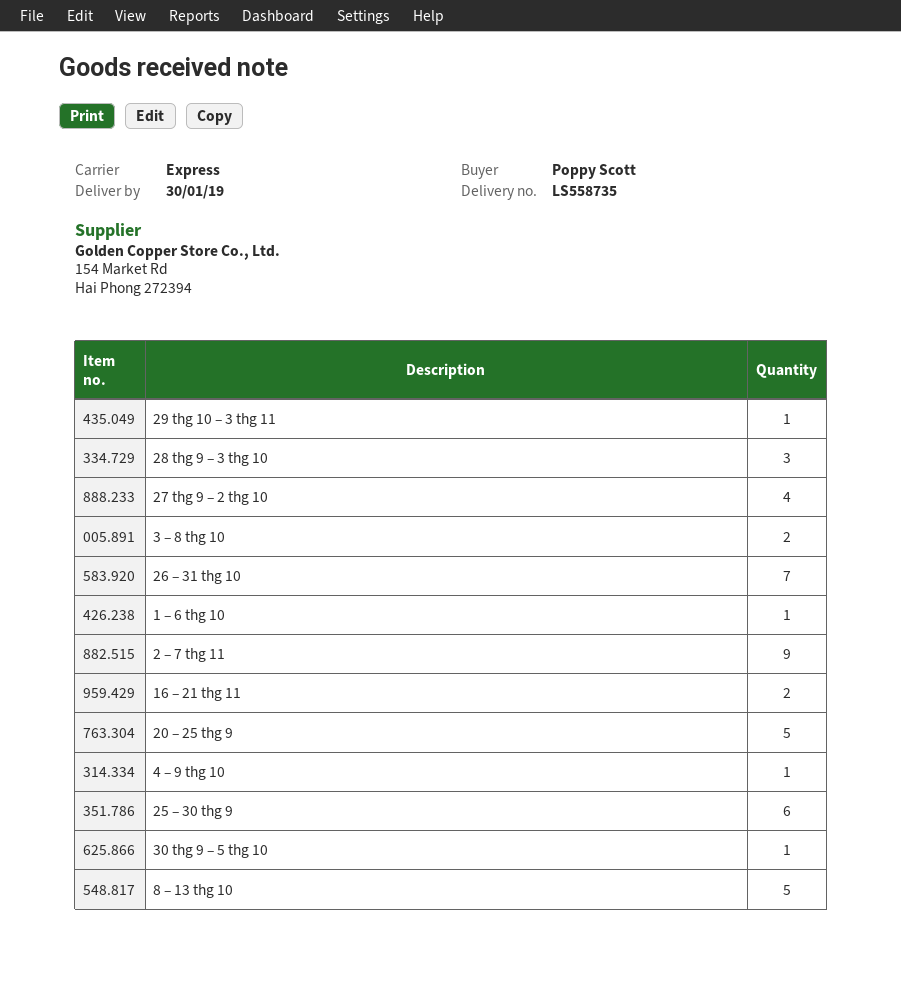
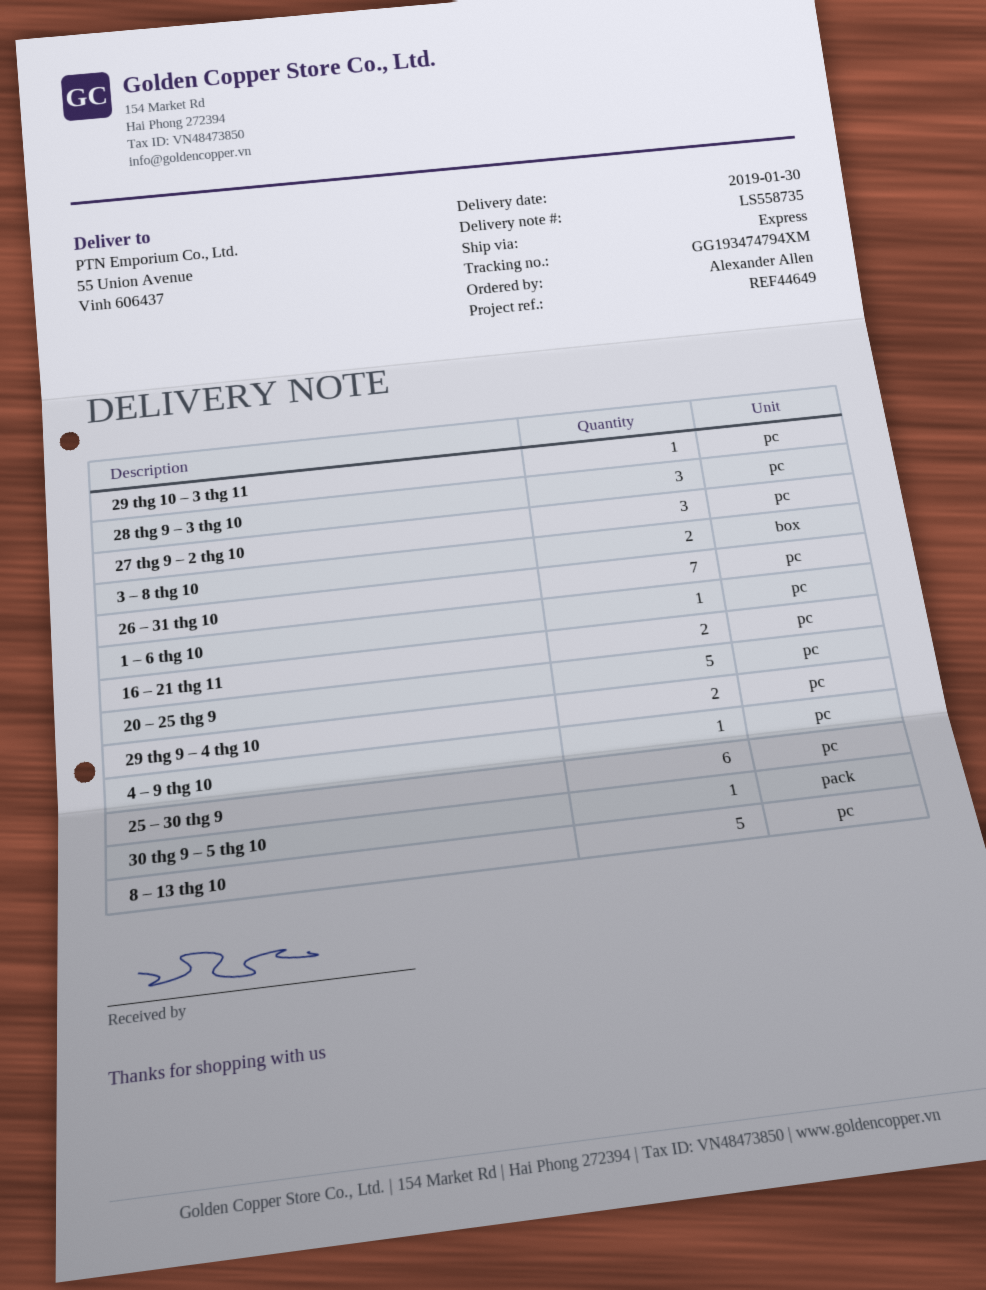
ordered by: Poppy Scott -> Alexander Allen
27 thg 9 – 2 thg 10: 4 -> 3
2 – 7 thg 11: 9 -> none
29 thg 9 – 4 thg 10: none -> 2

